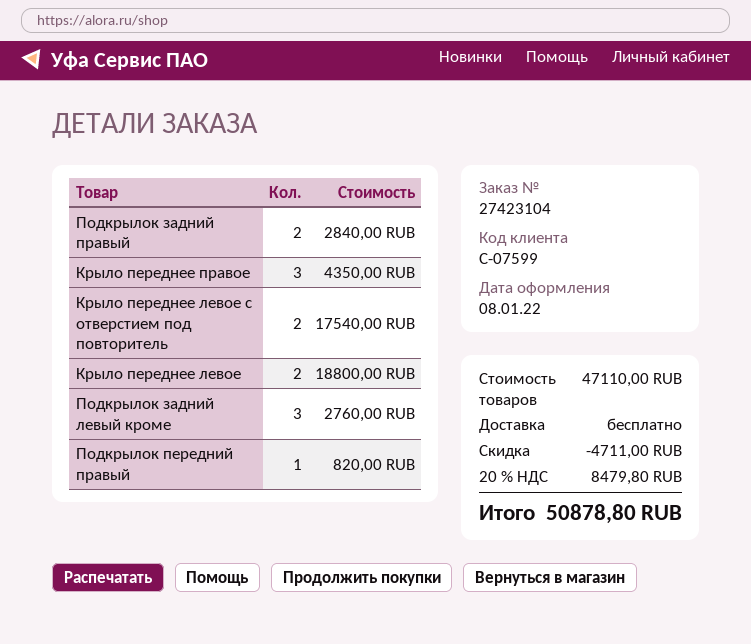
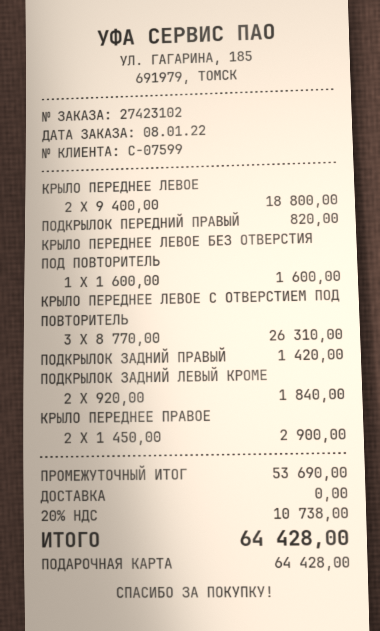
order number: 27423104 -> 27423102
Подкрылок задний правый: 2 for 2840.00 -> 1 for 1420.00
Крыло переднее правое: 3 for 4350.00 -> 2 for 2900.00
Крыло переднее левое с отверстием под повторитель: 2 for 17540.00 -> 3 for 26310.00
Подкрылок задний левый кроме: 3 for 2760.00 -> 2 for 1840.00
КРЫЛО ПЕРЕДНЕЕ ЛЕВОЕ БЕЗ ОТВЕРСТИЯ ПОД ПОВТОРИТЕЛЬ: none -> 1 for 1600.00
subtotal: 47110.00 -> 53690.00
discount: 4711.00 -> none
tax: 20% = 8479.80 -> 20% = 10738.00
total: 50878.80 -> 64428.00

